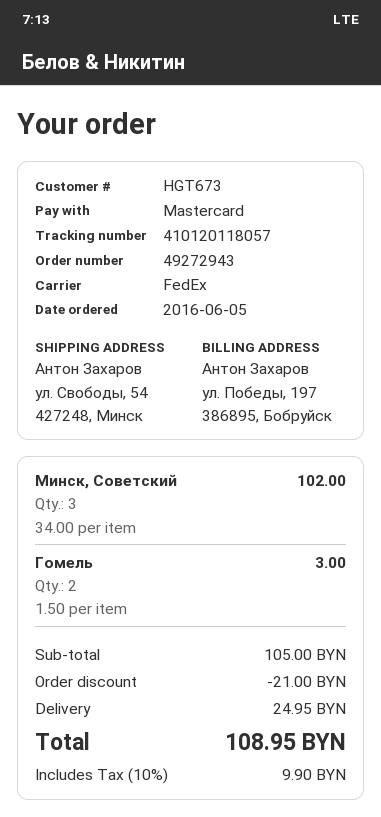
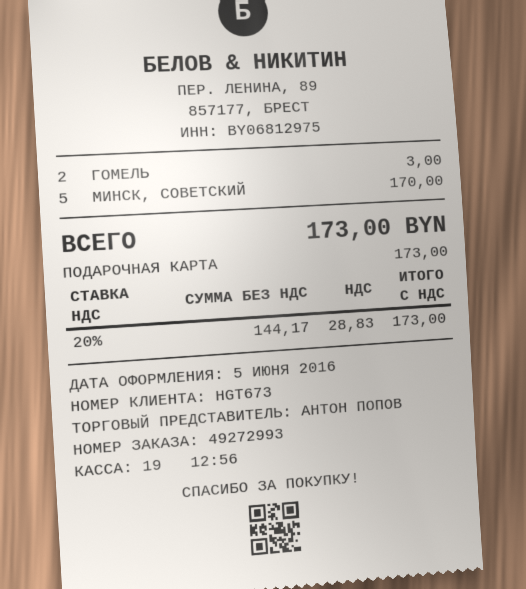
order number: 49272943 -> 49272993
payment method: Mastercard -> gift card
Минск, Советский: 3 for 102.00 -> 5 for 170.00
discount: 21.00 -> none
shipping: 24.95 -> none
tax: 10% = 9.90 -> 20% = 28.83
total: 108.95 -> 173.00

